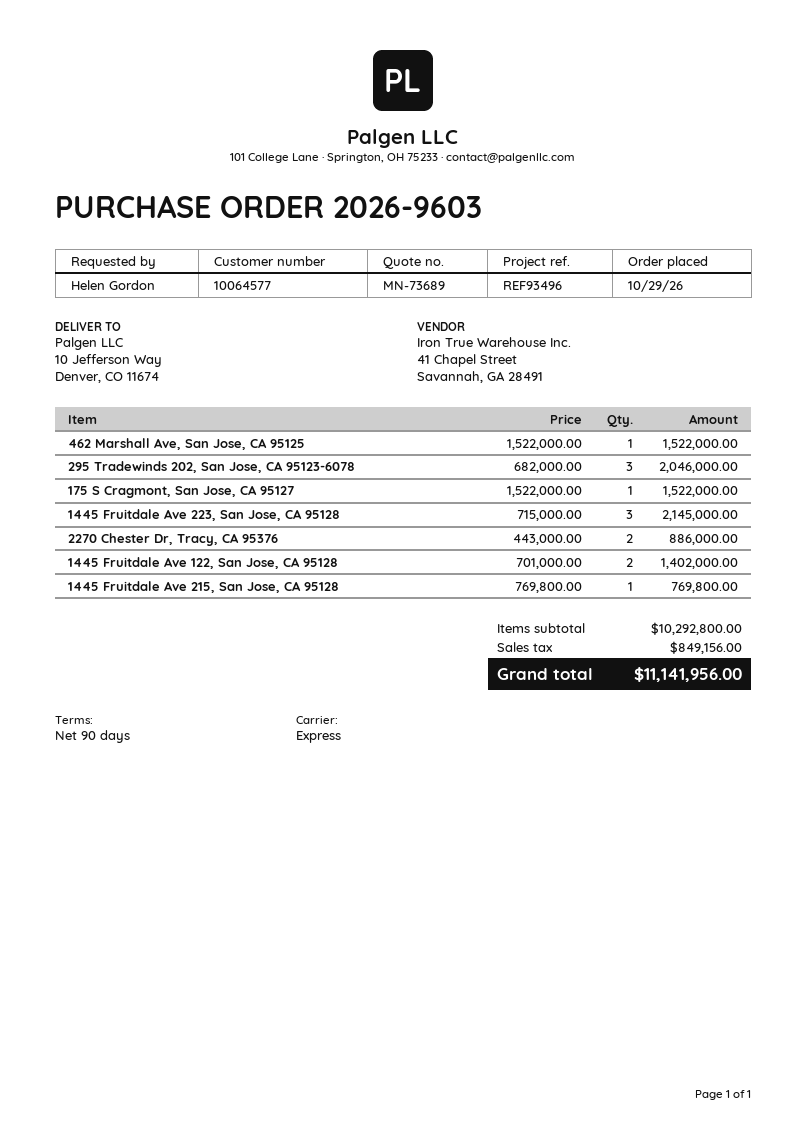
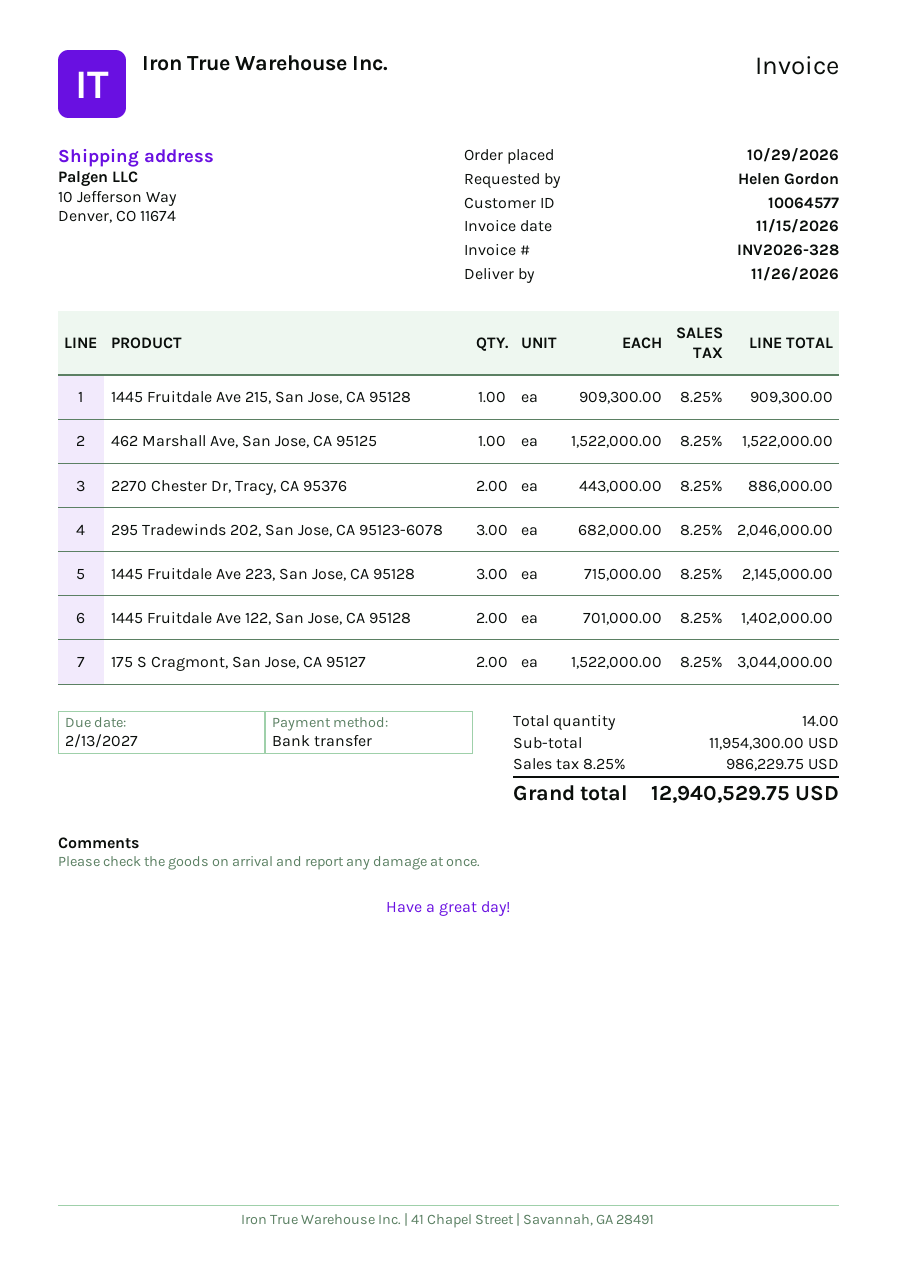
175 S Cragmont, San Jose, CA 95127: 1 x 1522000.00 = 1522000.00 -> 2 x 1522000.00 = 3044000.00
1445 Fruitdale Ave 215, San Jose, CA 95128: 1 x 769800.00 = 769800.00 -> 1 x 909300.00 = 909300.00
subtotal: 10292800.00 -> 11954300.00
tax: 849156.00 -> 986229.75
total: 11141956.00 -> 12940529.75

